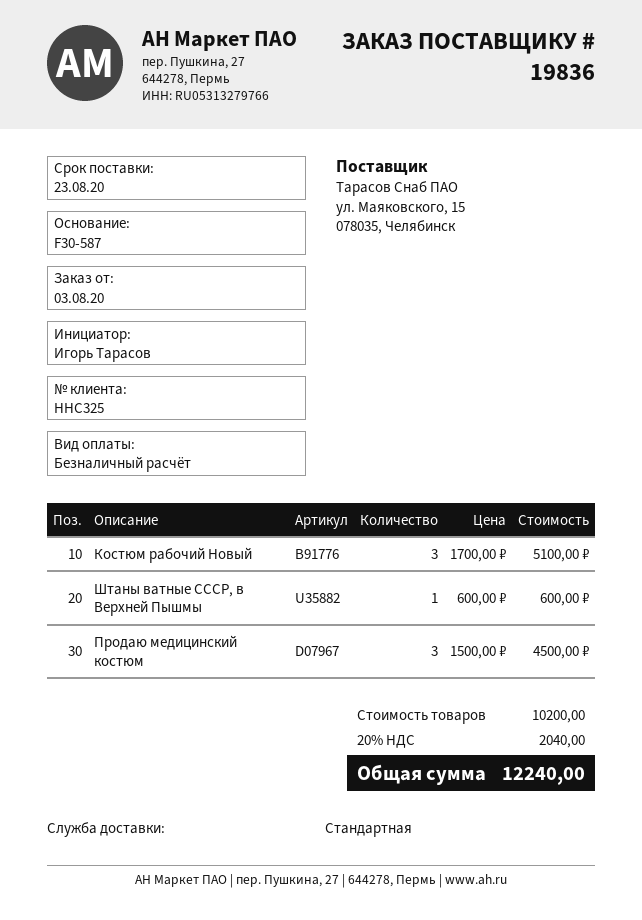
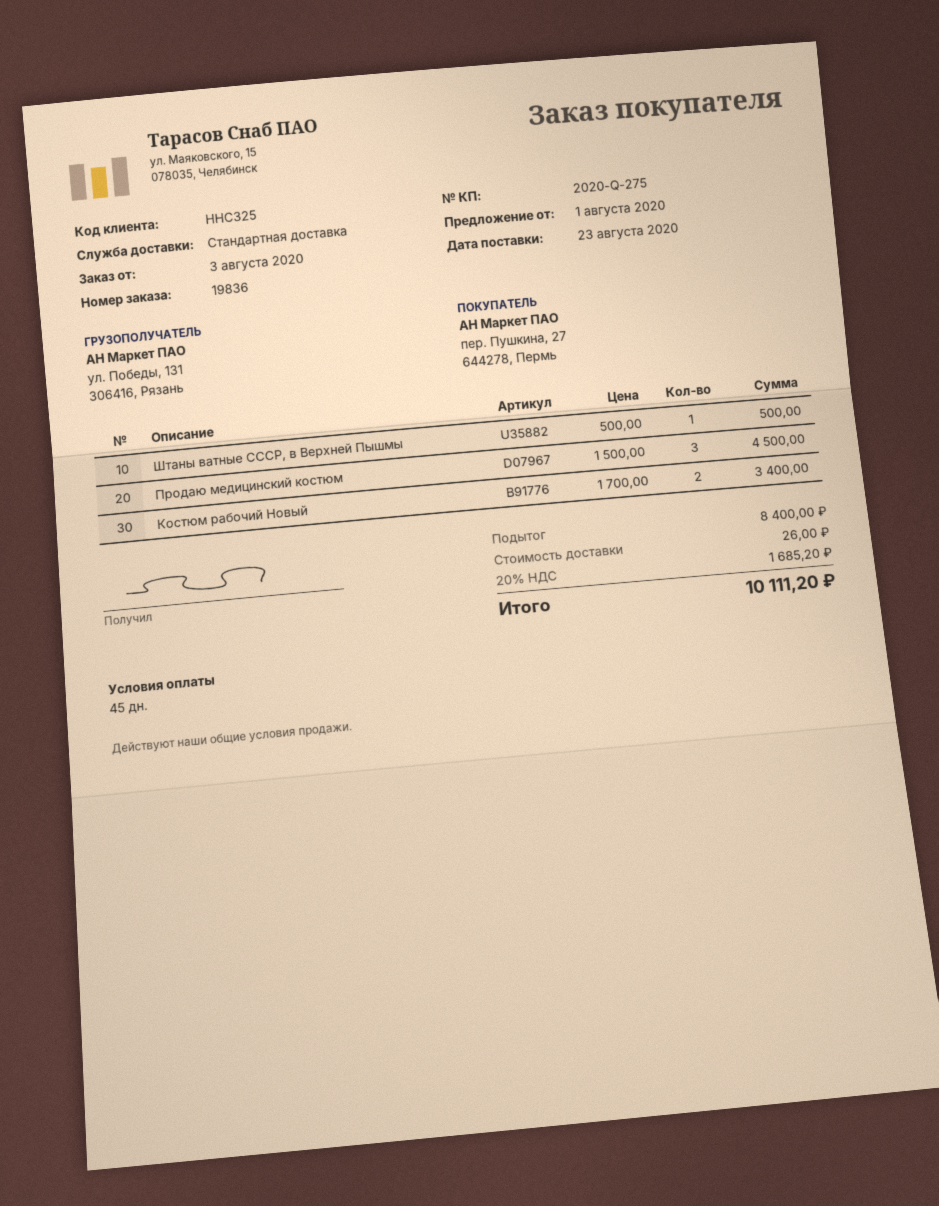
Костюм рабочий Новый: 3 x 1700.00 = 5100.00 -> 2 x 1700.00 = 3400.00
Штаны ватные СССР, в Верхней Пышмы: 1 x 600.00 = 600.00 -> 1 x 500.00 = 500.00
subtotal: 10200.00 -> 8400.00
shipping: none -> 26.00
tax: 20% = 2040.00 -> 20% = 1685.20
total: 12240.00 -> 10111.20

